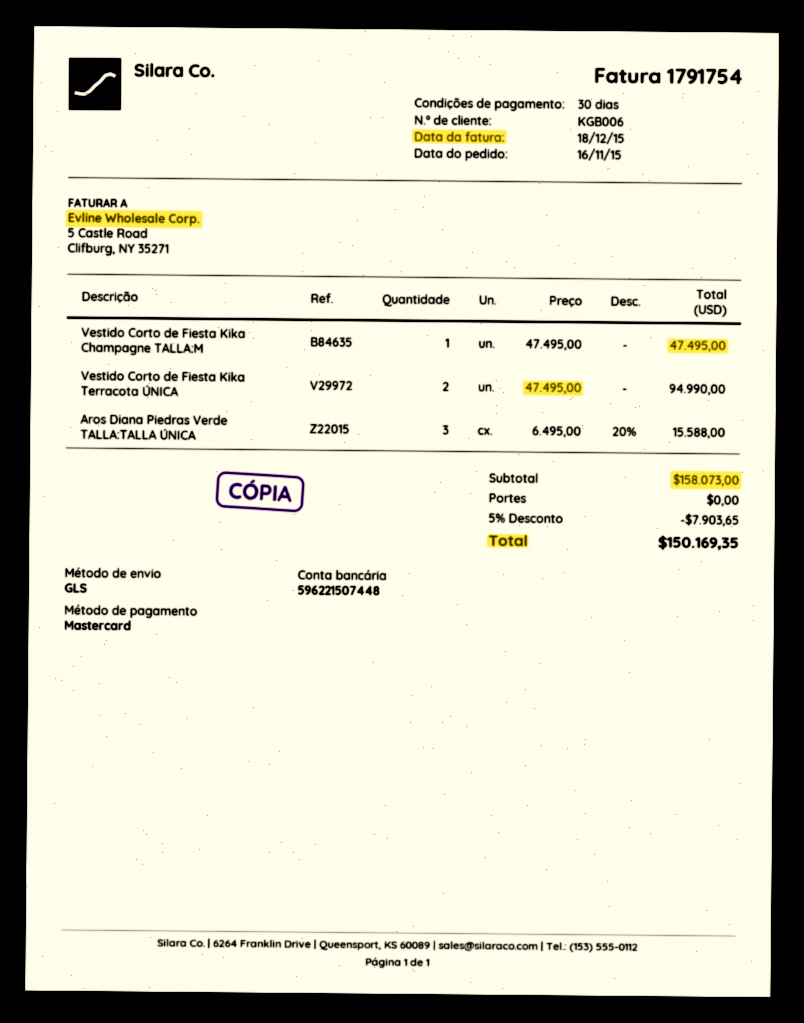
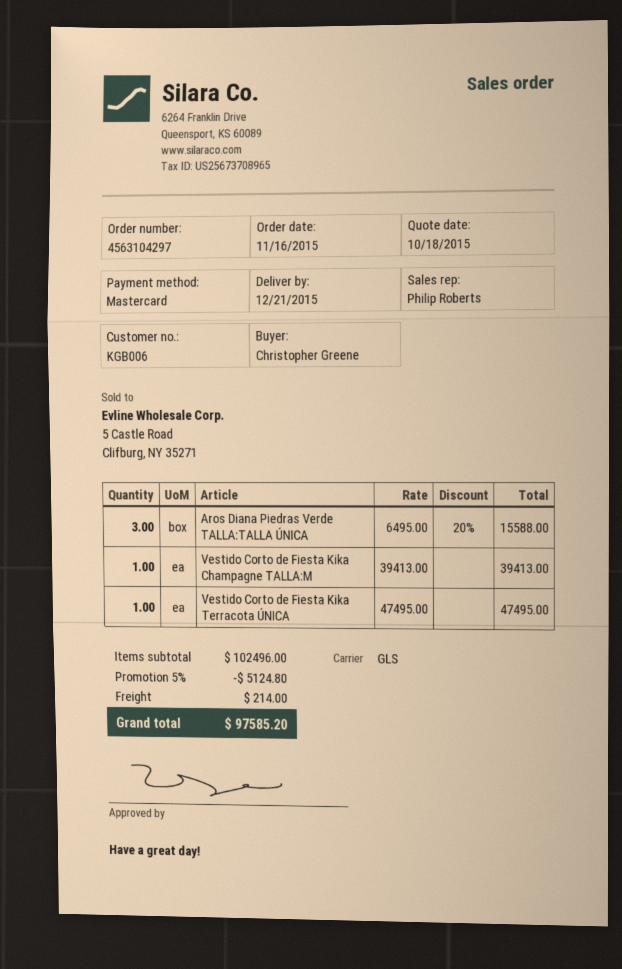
Vestido Corto de Fiesta Kika Champagne TALLA:M: 1 x 47495.00 = 47495.00 -> 1 x 39413.00 = 39413.00
Vestido Corto de Fiesta Kika Terracota ÚNICA: 2 x 47495.00 = 94990.00 -> 1 x 47495.00 = 47495.00
subtotal: 158073.00 -> 102496.00
discount: 5% = 7903.65 -> 5% = 5124.80
shipping: 0.00 -> 214.00
total: 150169.35 -> 97585.20

